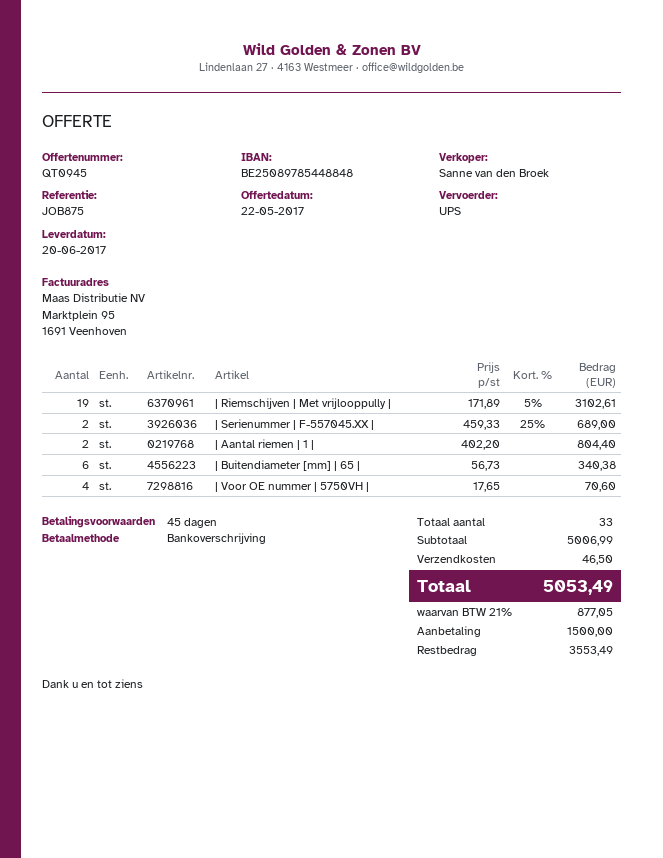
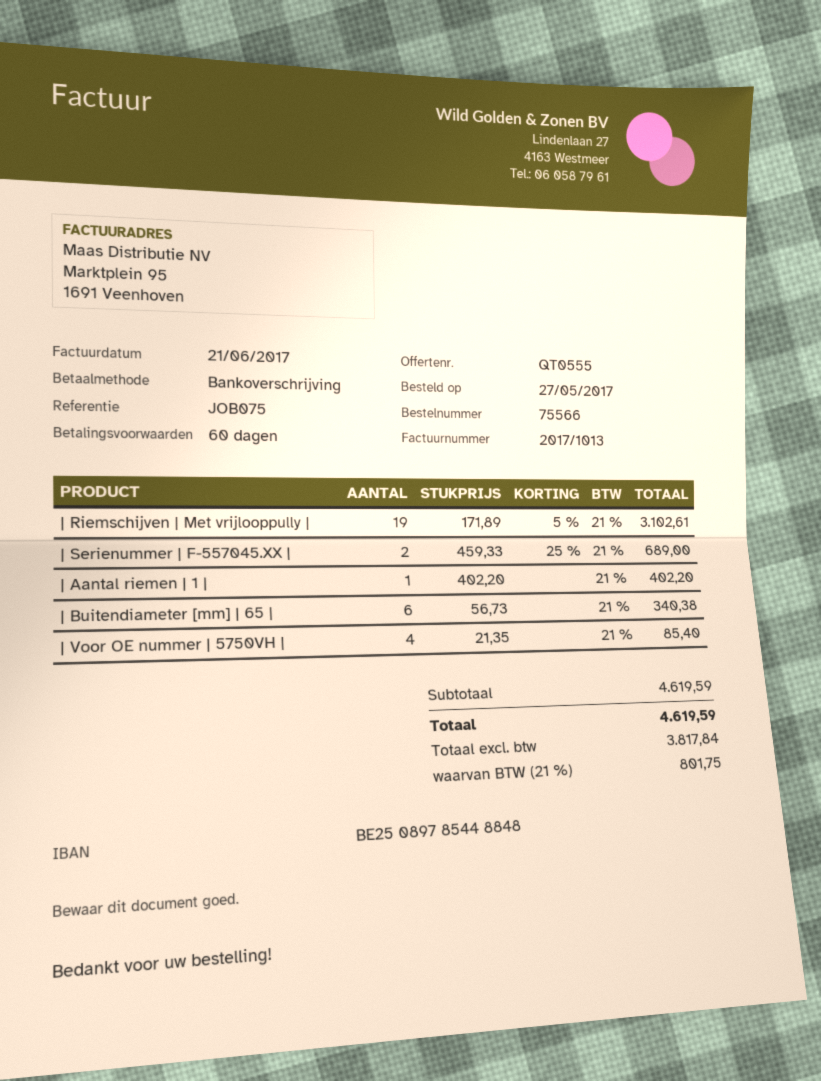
quote number: QT0945 -> QT0555
payment terms: 45 days -> 60 days
reference: JOB875 -> JOB075
| Aantal riemen | 1 |: 2 x 402.20 = 804.40 -> 1 x 402.20 = 402.20
| Voor OE nummer | 5750VH |: 4 x 17.65 = 70.60 -> 4 x 21.35 = 85.40
subtotal: 5006.99 -> 4619.59
shipping: 46.50 -> none
tax: 21% = 877.05 -> 21% = 801.75
total: 5053.49 -> 4619.59

